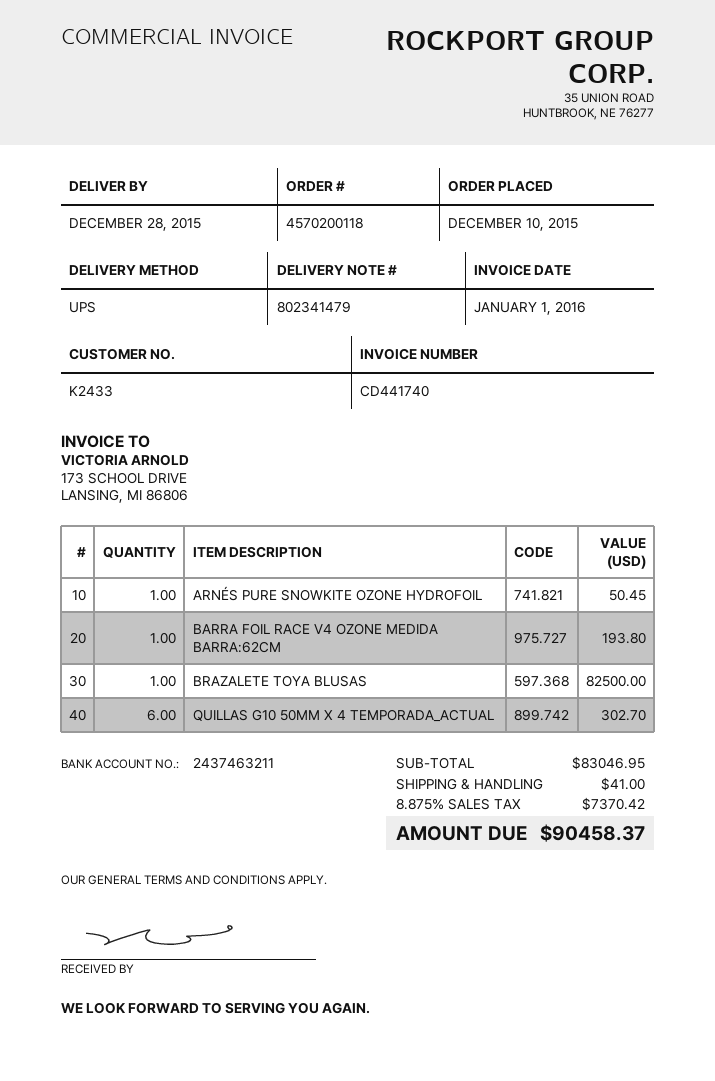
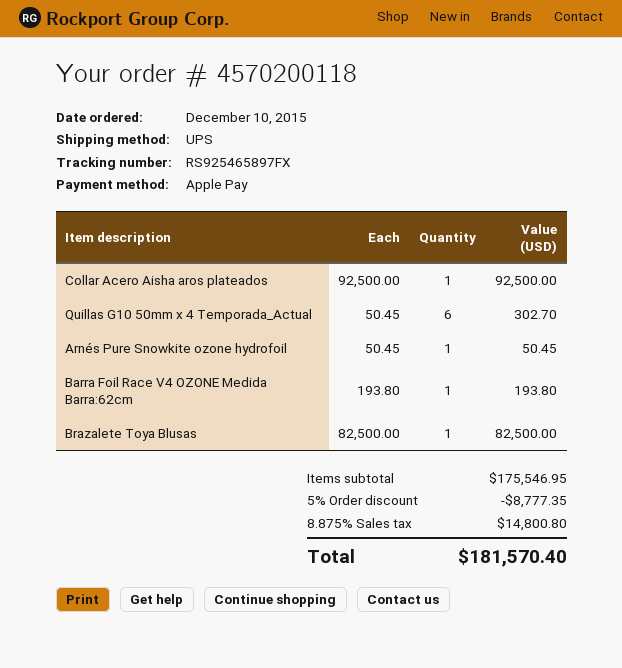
Collar Acero Aisha aros plateados: none -> 1 for 92500.00
subtotal: 83046.95 -> 175546.95
discount: none -> 5% = 8777.35
shipping: 41.00 -> none
tax: 8.875% = 7370.42 -> 8.875% = 14800.80
total: 90458.37 -> 181570.40

